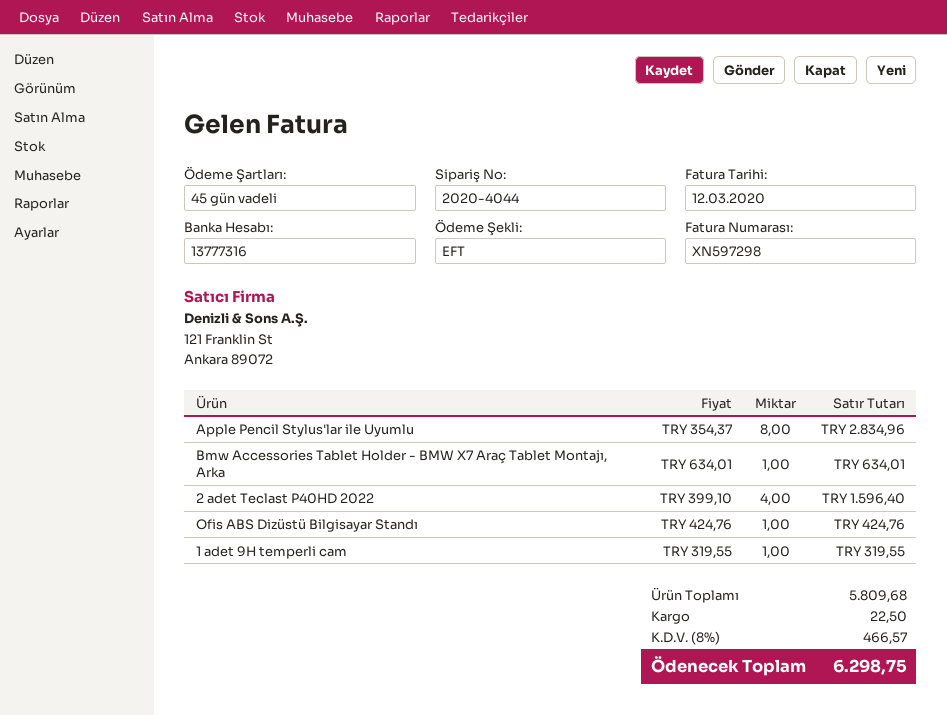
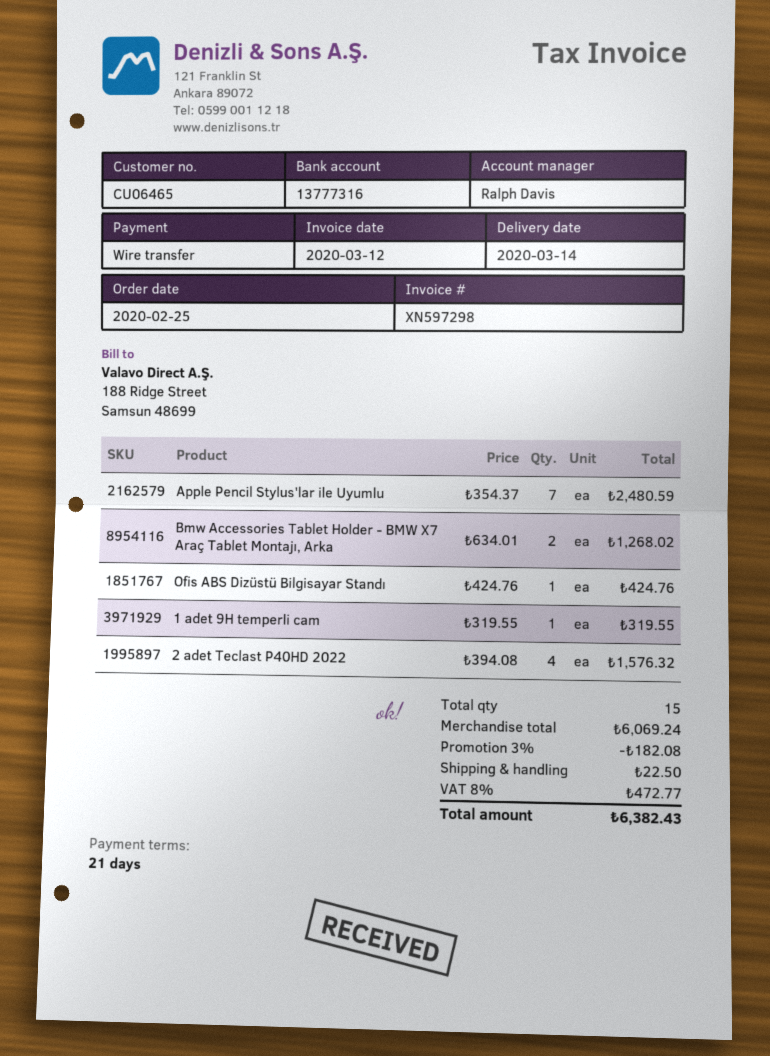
payment terms: 45 days -> 21 days
Apple Pencil Stylus'lar ile Uyumlu: 8 x 354.37 = 2834.96 -> 7 x 354.37 = 2480.59
Bmw Accessories Tablet Holder - BMW X7 Araç Tablet Montajı, Arka: 1 x 634.01 = 634.01 -> 2 x 634.01 = 1268.02
2 adet Teclast P40HD 2022: 4 x 399.10 = 1596.40 -> 4 x 394.08 = 1576.32
subtotal: 5809.68 -> 6069.24
discount: none -> 3% = 182.08
tax: 8% = 466.57 -> 8% = 472.77
total: 6298.75 -> 6382.43

